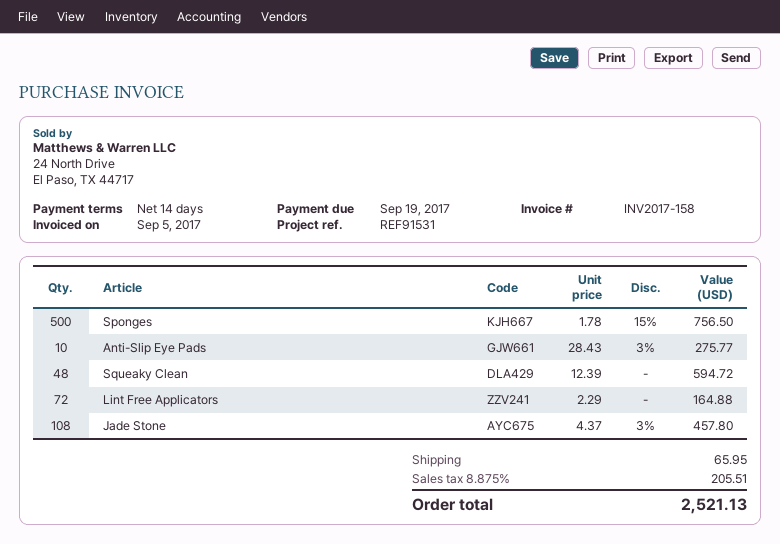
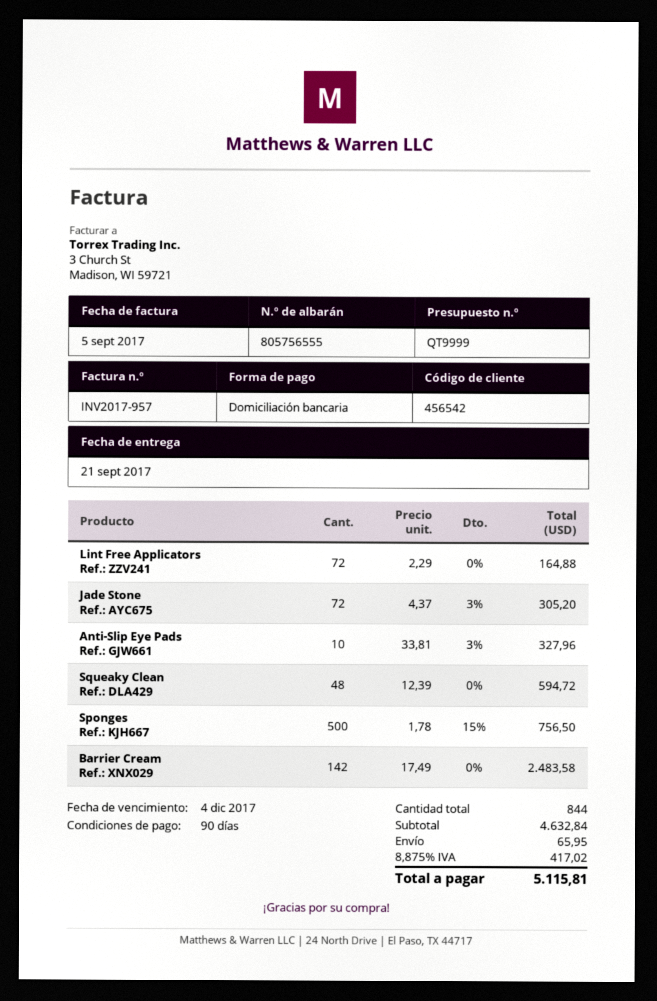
invoice number: INV2017-158 -> INV2017-957
payment terms: 14 days -> 90 days
due date: 2017-09-19 -> 2017-12-04
Anti-Slip Eye Pads: 10 x 28.43 - 3% = 275.77 -> 10 x 33.81 - 3% = 327.96
Jade Stone: 108 x 4.37 - 3% = 457.80 -> 72 x 4.37 - 3% = 305.20
Barrier Cream: none -> 142 x 17.49 = 2483.58
tax: 8.875% = 205.51 -> 8.875% = 417.02
total: 2521.13 -> 5115.81

